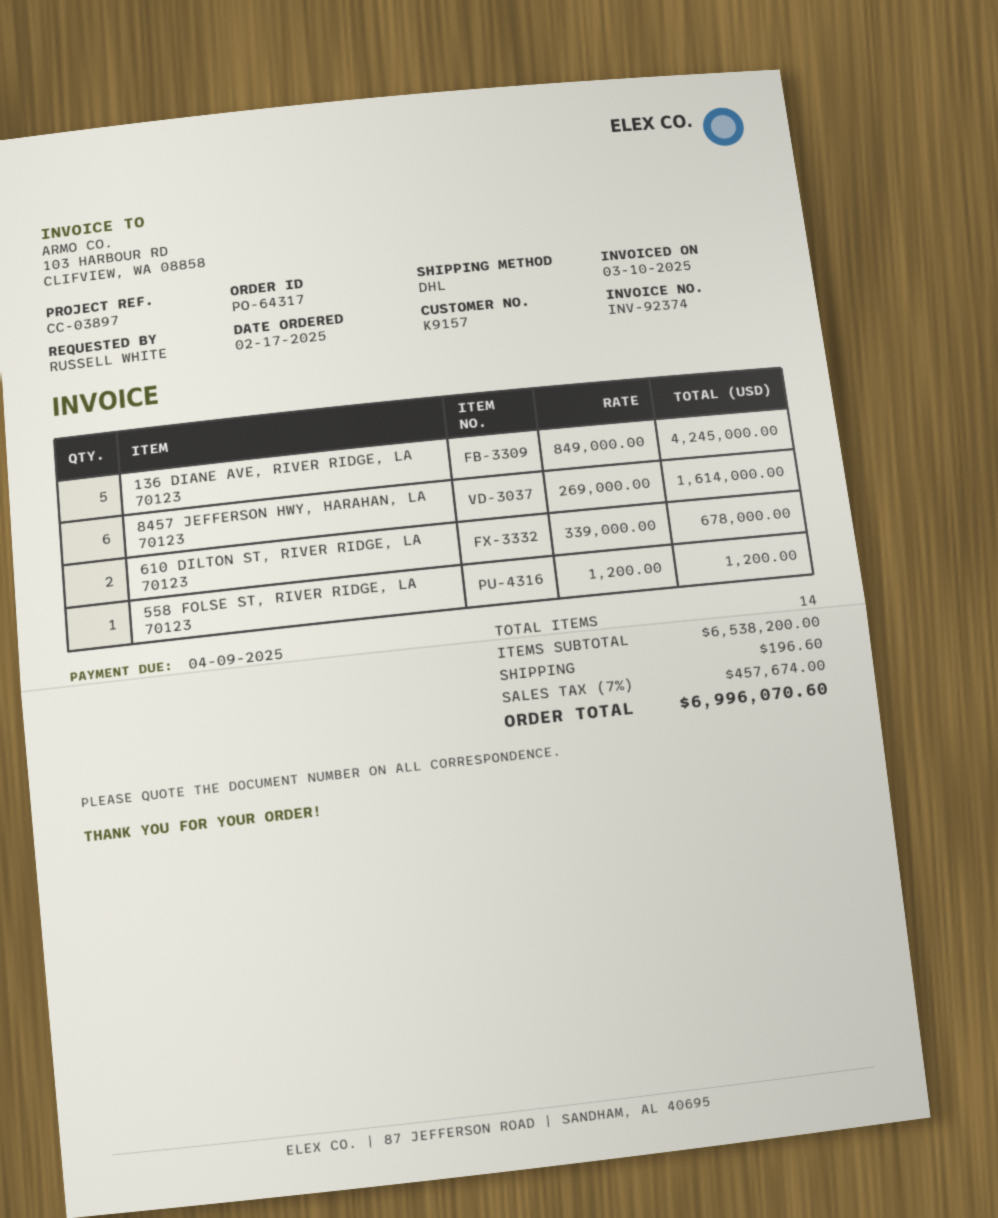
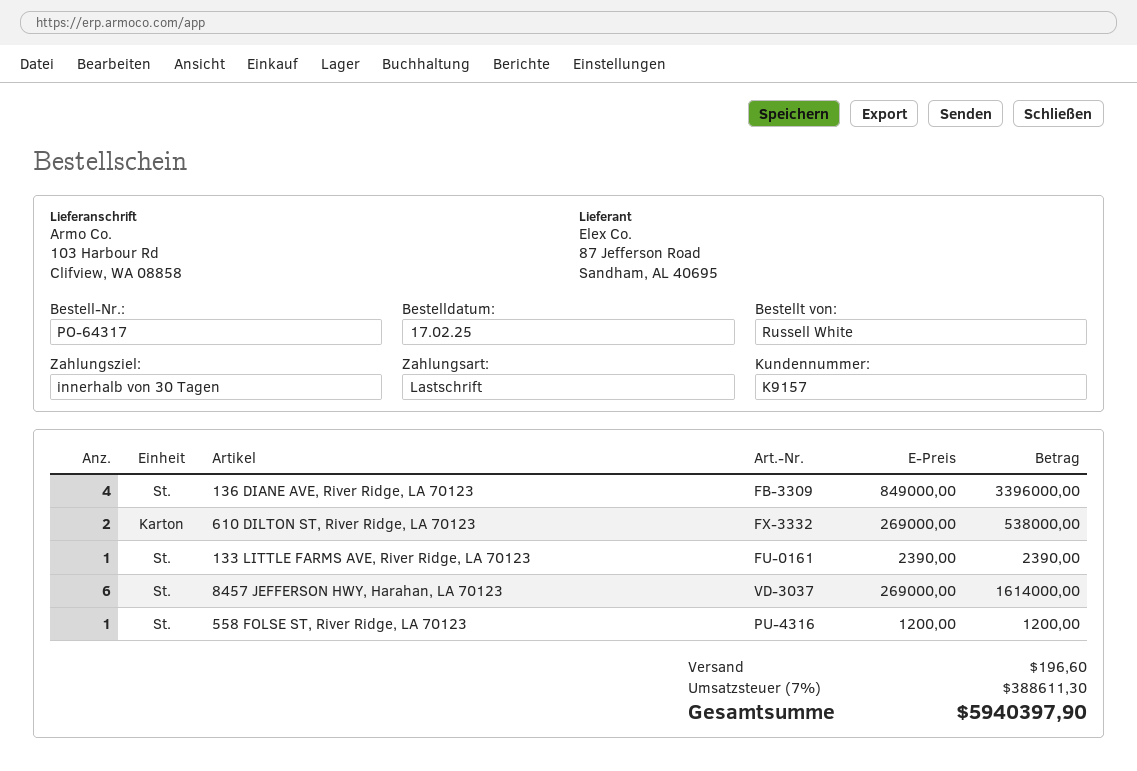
136 DIANE AVE, RIVER RIDGE, LA 70123: 5 x 849000.00 = 4245000.00 -> 4 x 849000.00 = 3396000.00
610 DILTON ST, RIVER RIDGE, LA 70123: 2 x 339000.00 = 678000.00 -> 2 x 269000.00 = 538000.00
133 LITTLE FARMS AVE, River Ridge, LA 70123: none -> 1 x 2390.00 = 2390.00
tax: 7% = 457674.00 -> 7% = 388611.30
total: 6996070.60 -> 5940397.90

